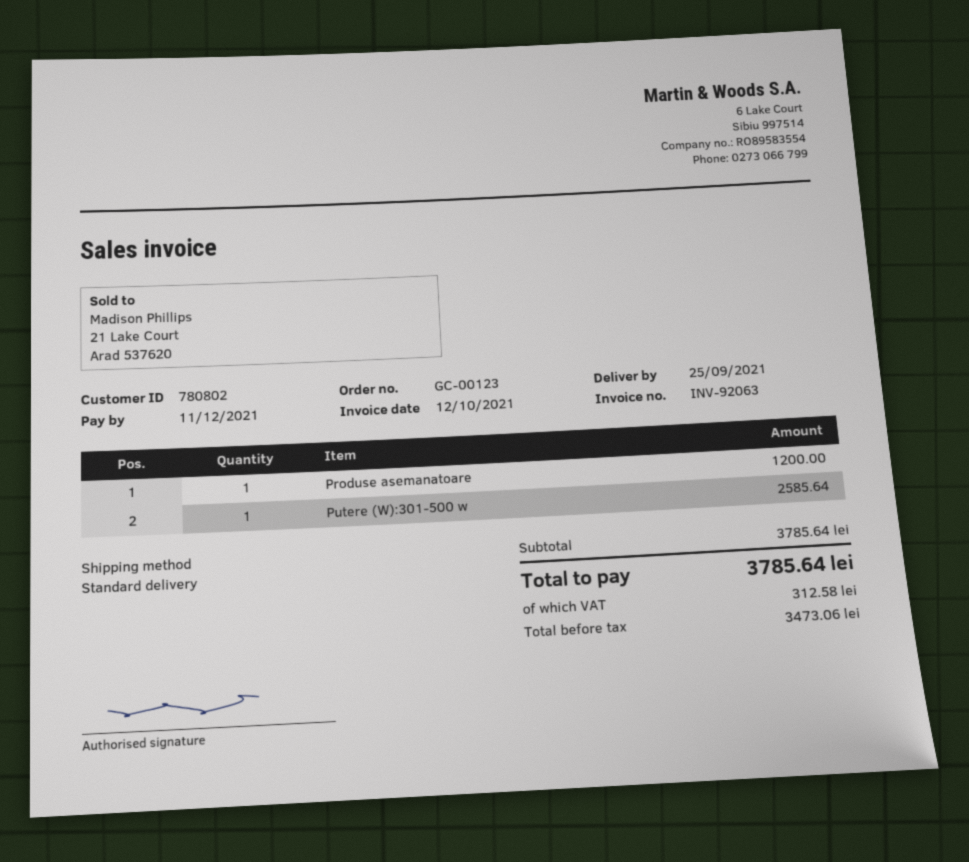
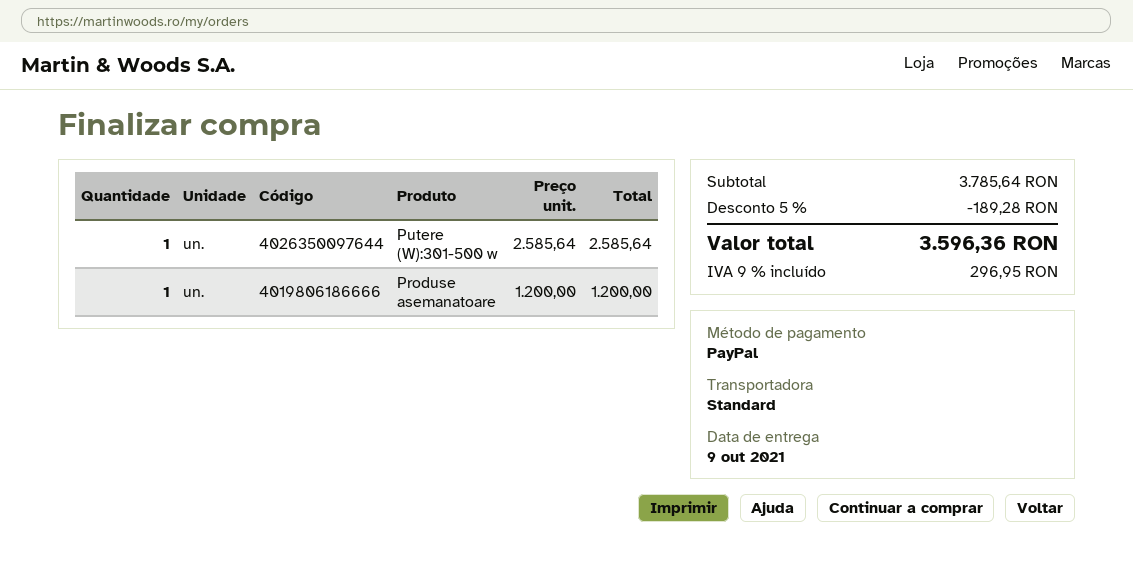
delivery date: 2021-09-25 -> 2021-10-09
discount: none -> 5% = 189.28
tax: 312.58 -> 296.95
total: 3785.64 -> 3596.36

